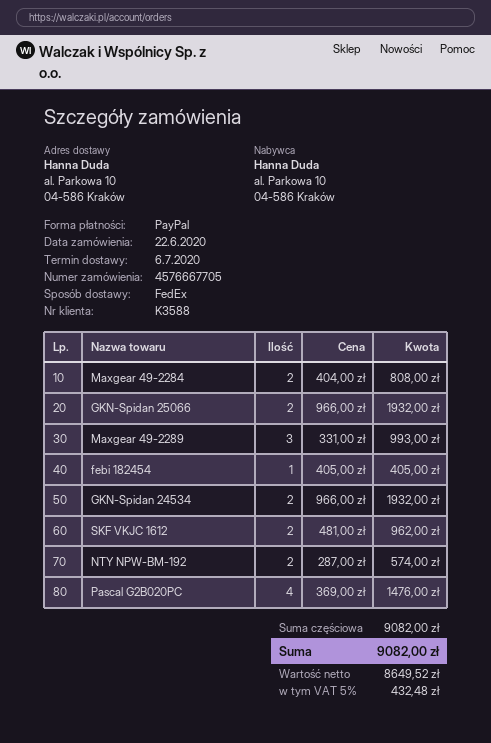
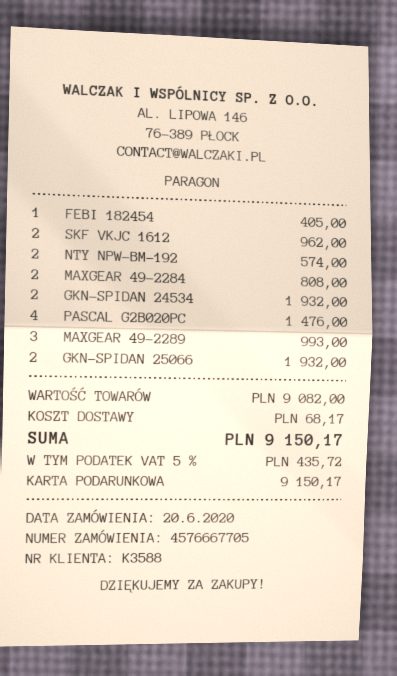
order date: 2020-06-22 -> 2020-06-20
payment method: PayPal -> gift card
shipping: none -> 68.17
tax: 5% = 432.48 -> 5% = 435.72
total: 9082.00 -> 9150.17

